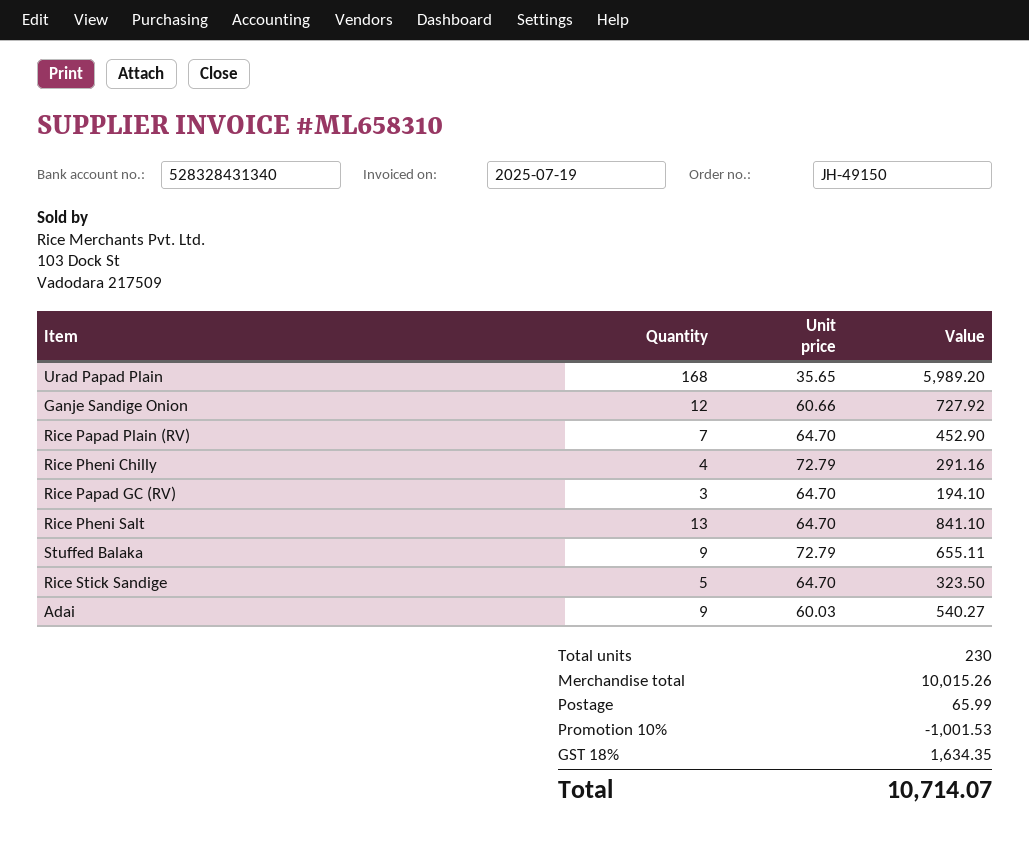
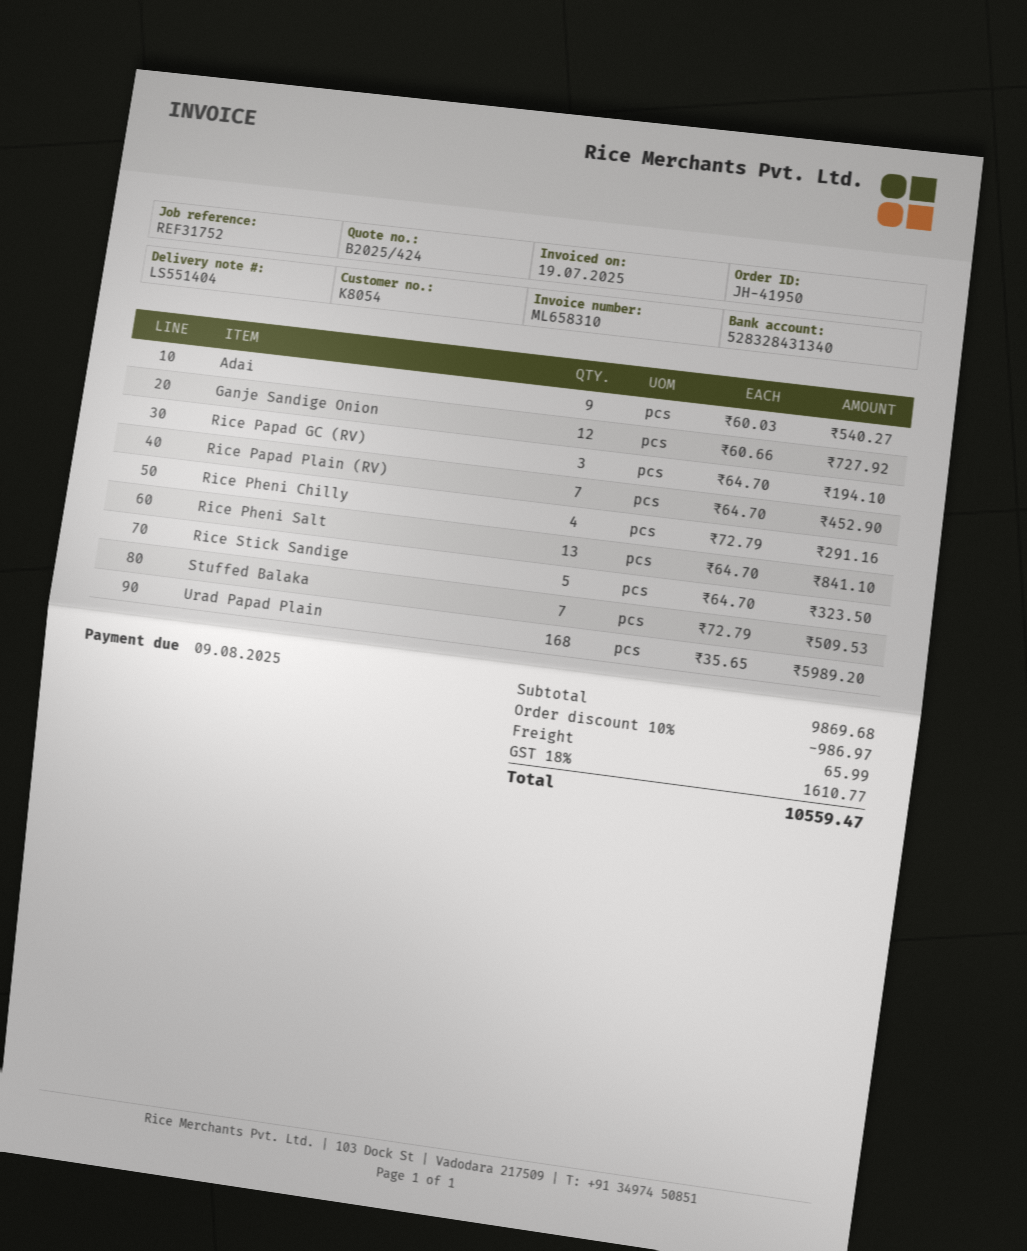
order number: JH-49150 -> JH-41950
Stuffed Balaka: 9 x 72.79 = 655.11 -> 7 x 72.79 = 509.53
subtotal: 10015.26 -> 9869.68
discount: 10% = 1001.53 -> 10% = 986.97
tax: 18% = 1634.35 -> 18% = 1610.77
total: 10714.07 -> 10559.47

